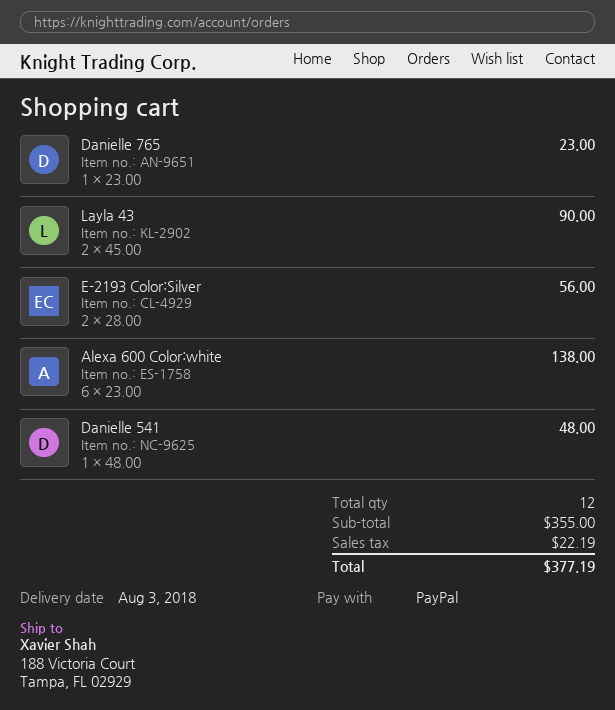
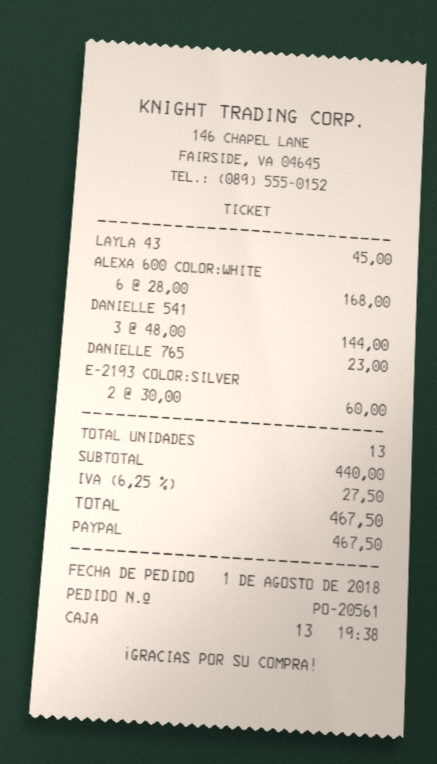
Layla 43: 2 x 45.00 = 90.00 -> 1 x 45.00 = 45.00
E-2193 Color:Silver: 2 x 28.00 = 56.00 -> 2 x 30.00 = 60.00
Alexa 600 Color:white: 6 x 23.00 = 138.00 -> 6 x 28.00 = 168.00
Danielle 541: 1 x 48.00 = 48.00 -> 3 x 48.00 = 144.00
total quantity: 12 -> 13
subtotal: 355.00 -> 440.00
tax: 22.19 -> 27.50
total: 377.19 -> 467.50

